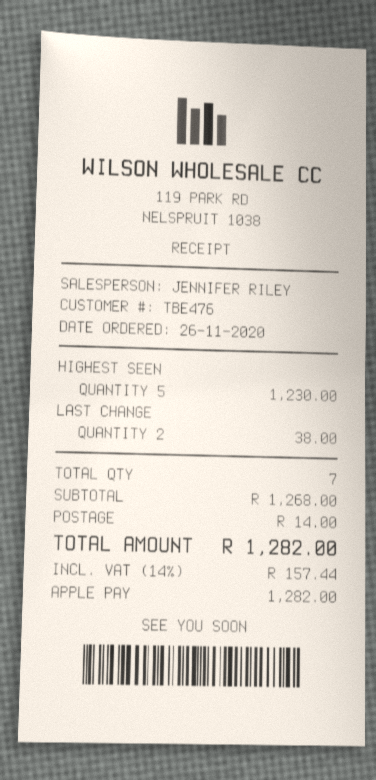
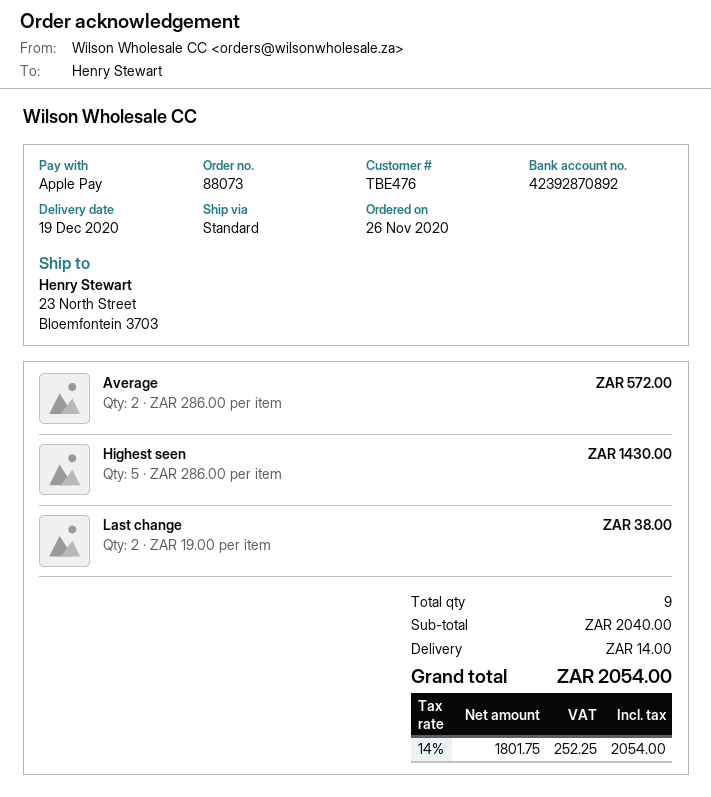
HIGHEST SEEN: 5 for 1230.00 -> 5 for 1430.00
Average: none -> 2 for 572.00
total quantity: 7 -> 9
subtotal: 1268.00 -> 2040.00
tax: 14% = 157.44 -> 14% = 252.25
total: 1282.00 -> 2054.00

